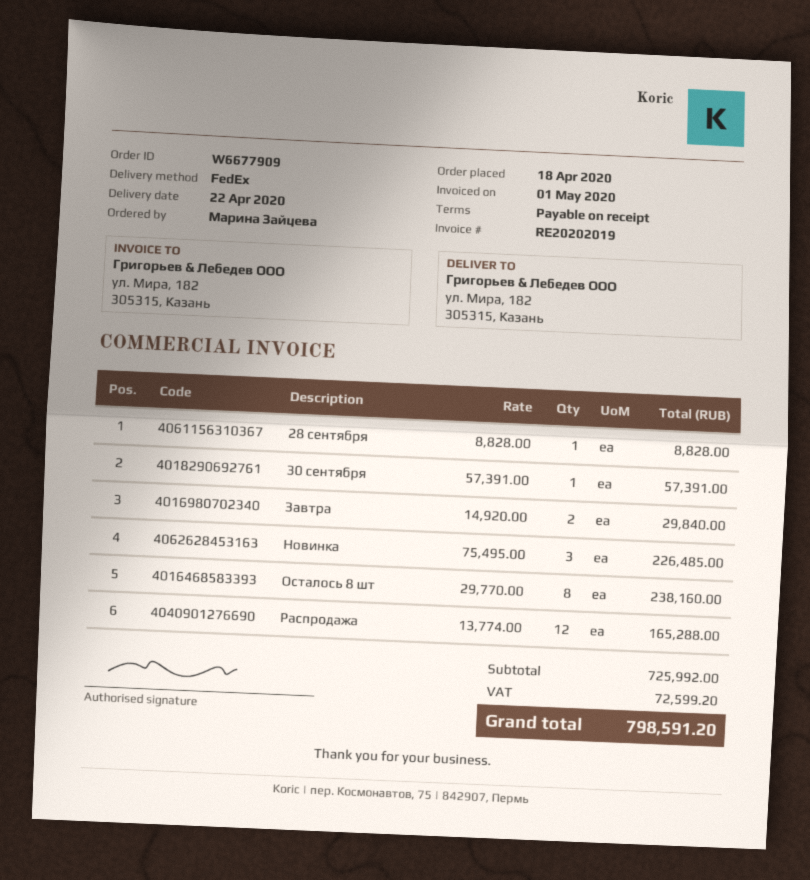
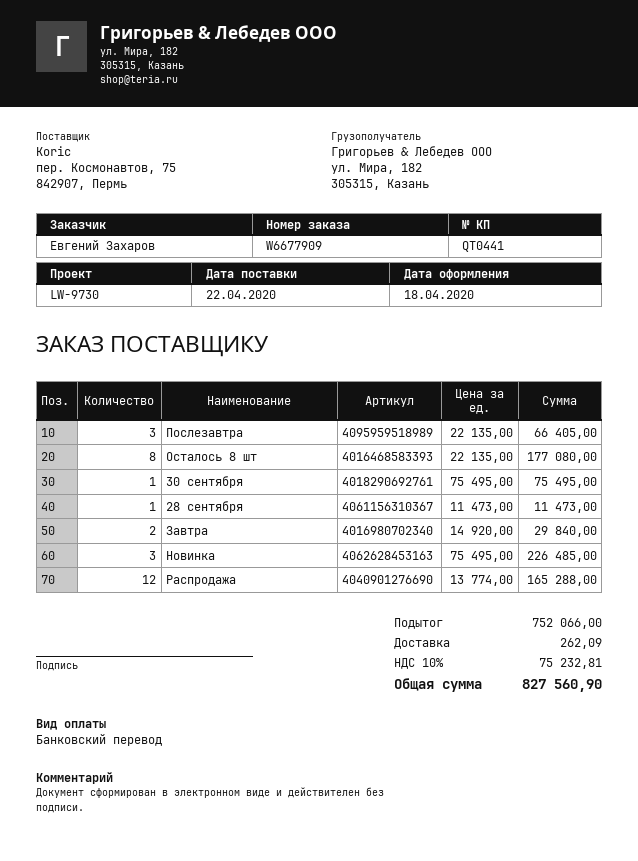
ordered by: Марина Зайцева -> Евгений Захаров
28 сентября: 1 x 8828.00 = 8828.00 -> 1 x 11473.00 = 11473.00
30 сентября: 1 x 57391.00 = 57391.00 -> 1 x 75495.00 = 75495.00
Осталось 8 шт: 8 x 29770.00 = 238160.00 -> 8 x 22135.00 = 177080.00
Послезавтра: none -> 3 x 22135.00 = 66405.00
subtotal: 725992.00 -> 752066.00
shipping: none -> 262.09
tax: 72599.20 -> 75232.81
total: 798591.20 -> 827560.90

